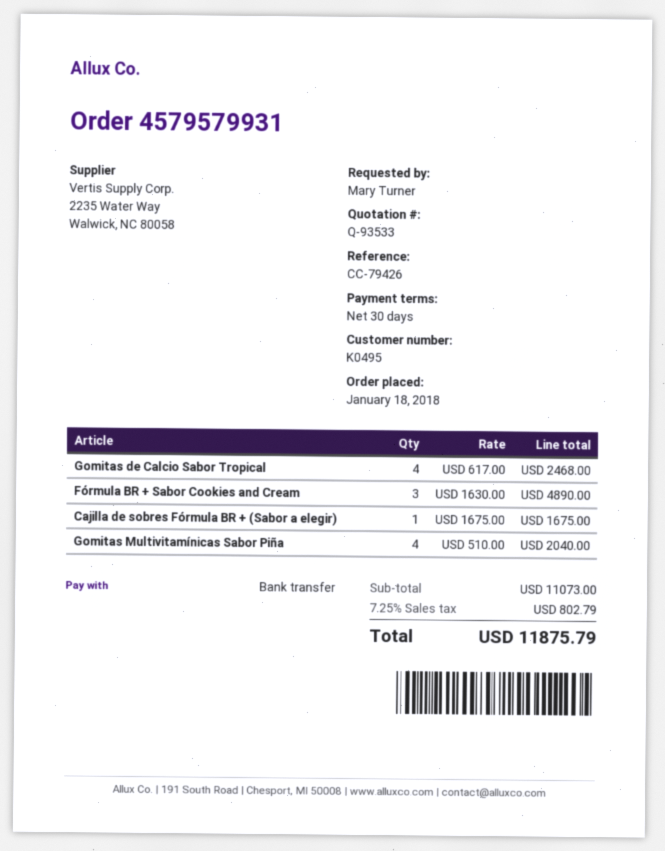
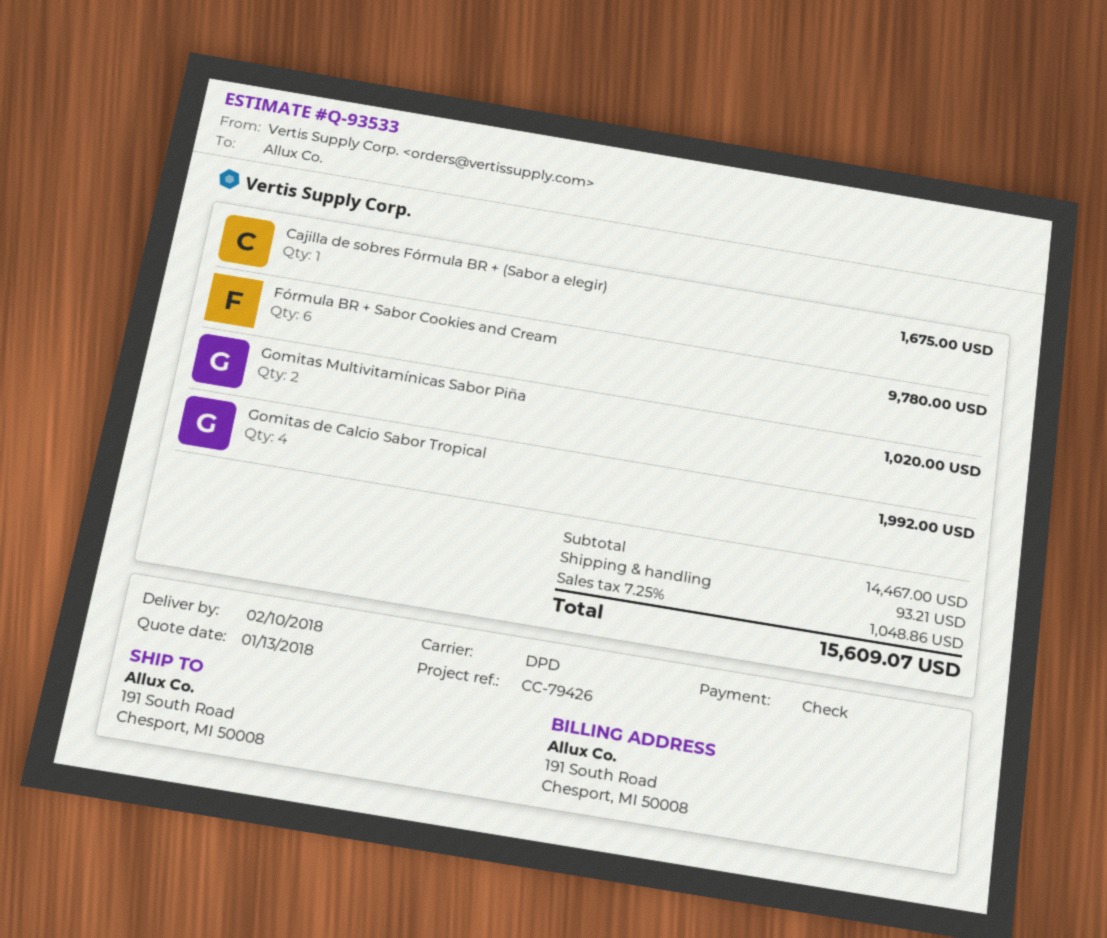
payment method: bank transfer -> cheque
Gomitas de Calcio Sabor Tropical: 4 for 2468.00 -> 4 for 1992.00
Fórmula BR + Sabor Cookies and Cream: 3 for 4890.00 -> 6 for 9780.00
Gomitas Multivitamínicas Sabor Piña: 4 for 2040.00 -> 2 for 1020.00
subtotal: 11073.00 -> 14467.00
shipping: none -> 93.21
tax: 7.25% = 802.79 -> 7.25% = 1048.86
total: 11875.79 -> 15609.07

